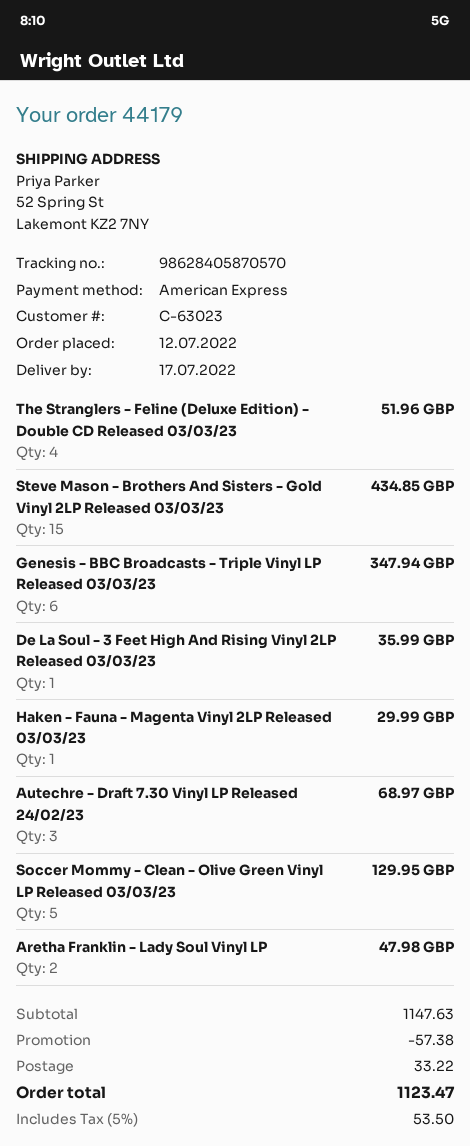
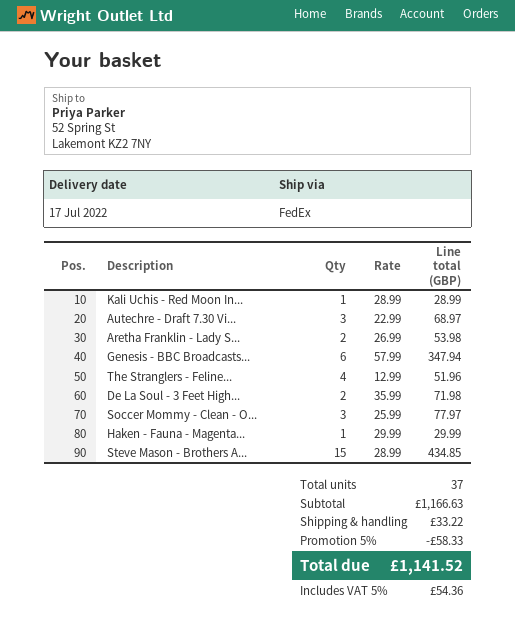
De La Soul - 3 Feet High And Rising Vinyl 2LP Released 03/03/23: 1 for 35.99 -> 2 for 71.98
Soccer Mommy - Clean - Olive Green Vinyl LP Released 03/03/23: 5 for 129.95 -> 3 for 77.97
Aretha Franklin - Lady Soul Vinyl LP: 2 for 47.98 -> 2 for 53.98
Kali Uchis - Red Moon In...: none -> 1 for 28.99
subtotal: 1147.63 -> 1166.63
discount: 57.38 -> 58.33
tax: 5% = 53.50 -> 5% = 54.36
total: 1123.47 -> 1141.52

